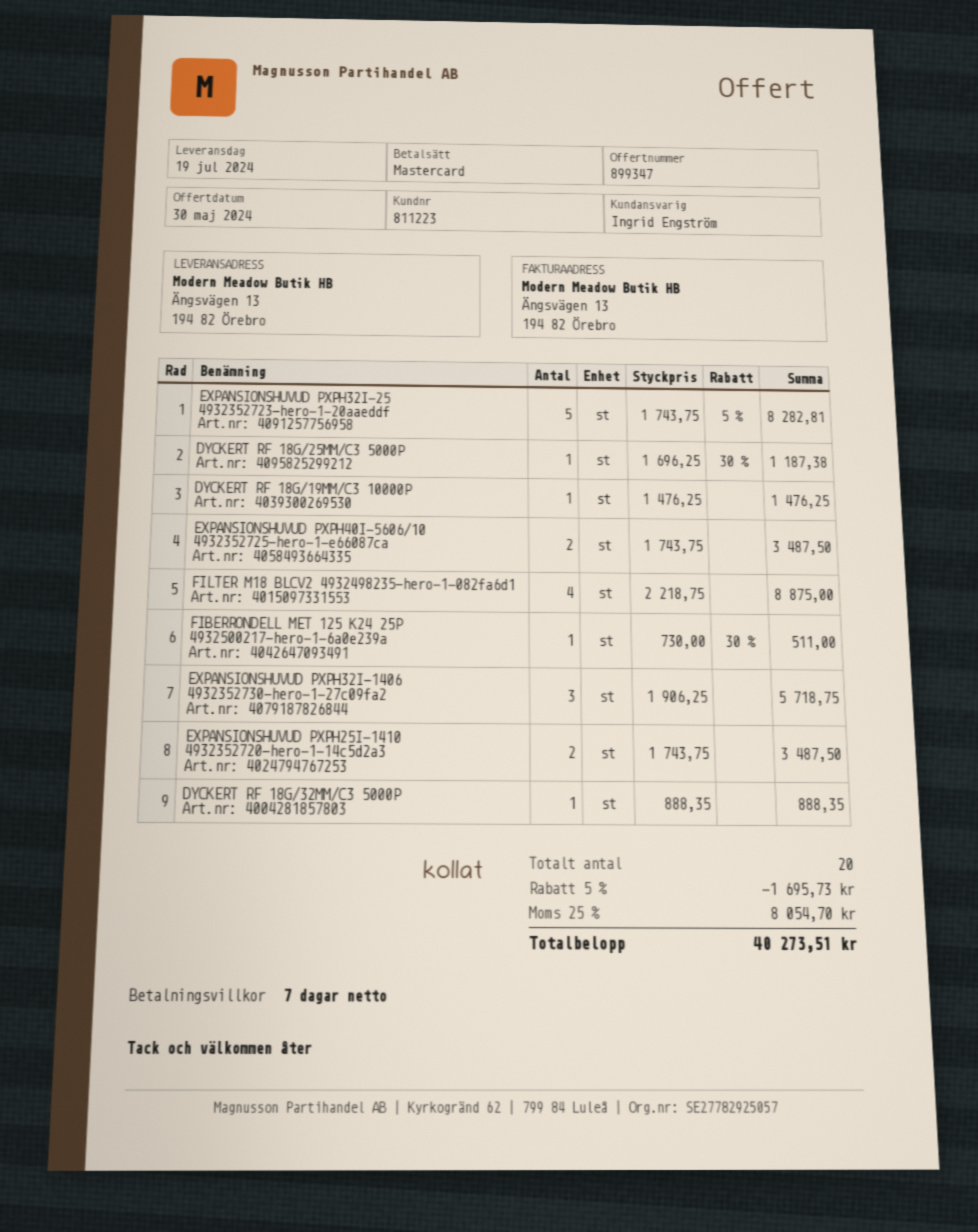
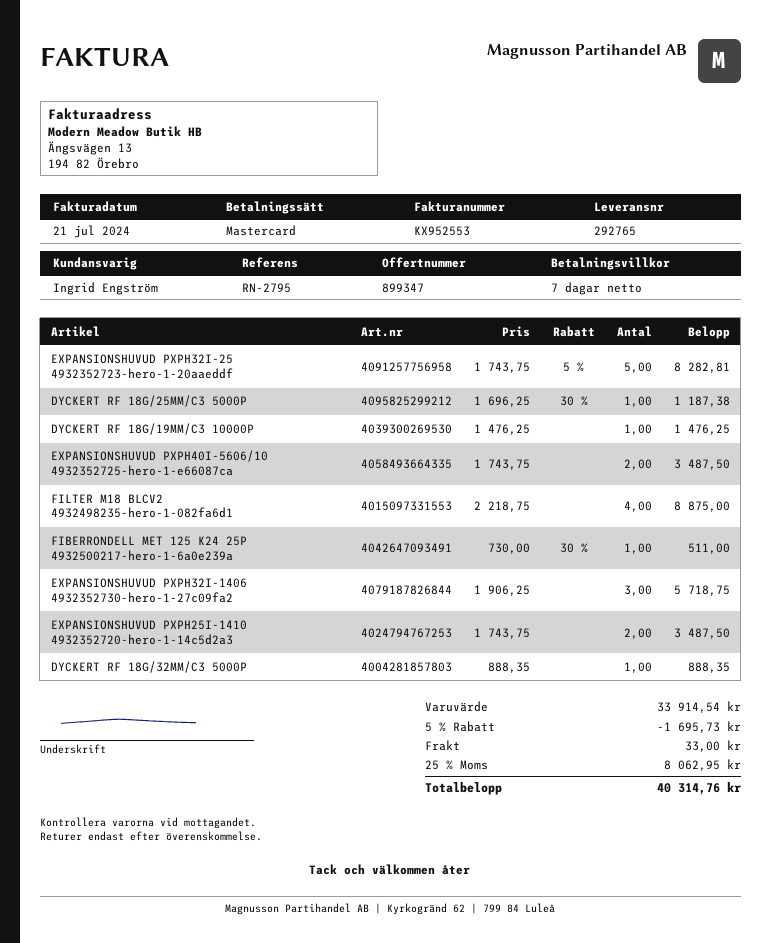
shipping: none -> 33.00
tax: 25% = 8054.70 -> 25% = 8062.95
total: 40273.51 -> 40314.76

